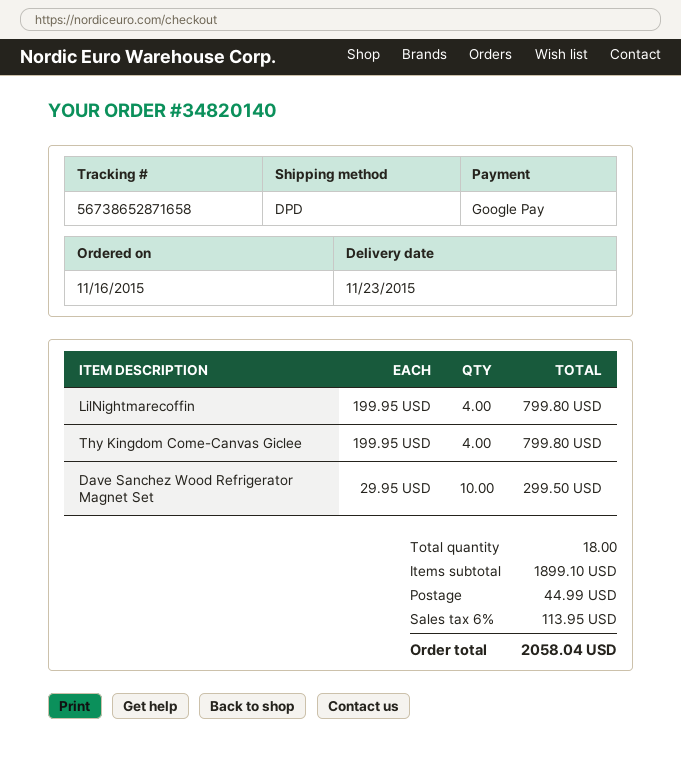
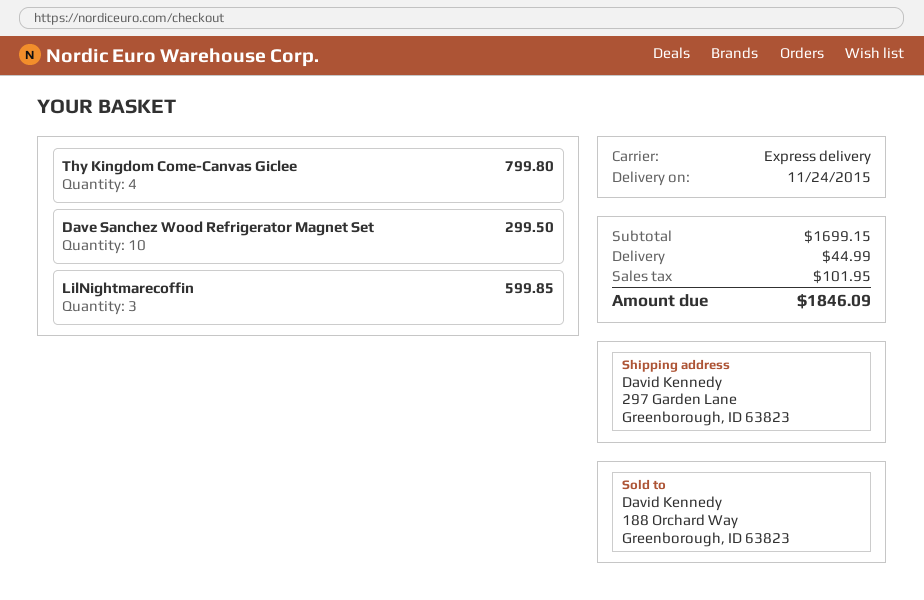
delivery date: 2015-11-23 -> 2015-11-24
shipping method: DPD -> express
LilNightmarecoffin: 4 for 799.80 -> 3 for 599.85
subtotal: 1899.10 -> 1699.15
tax: 113.95 -> 101.95
total: 2058.04 -> 1846.09

